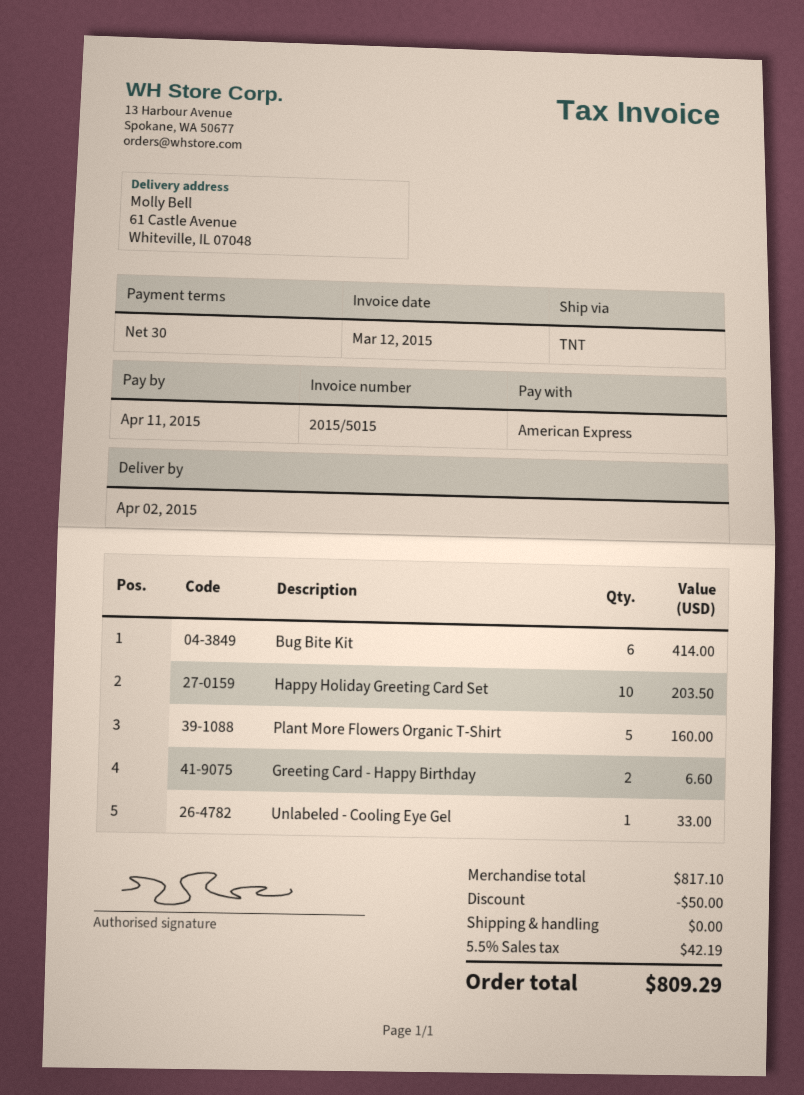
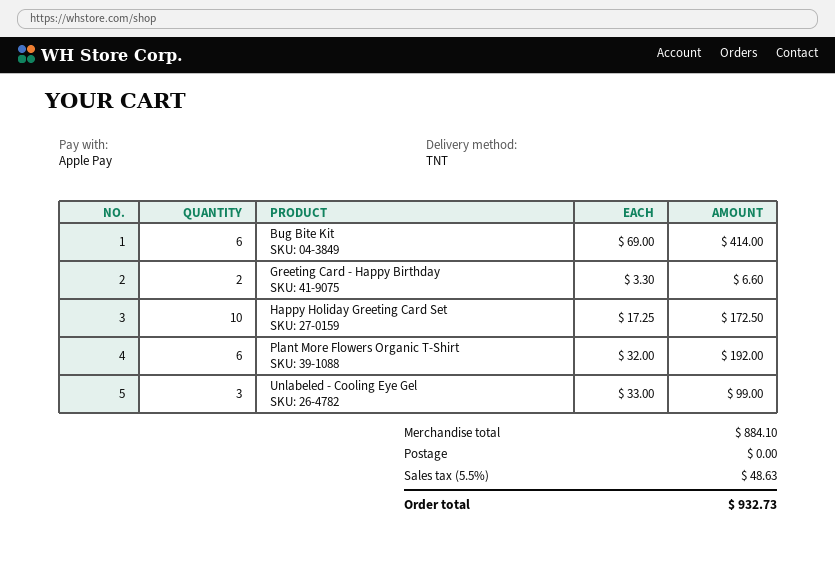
payment method: American Express -> Apple Pay
Happy Holiday Greeting Card Set: 10 for 203.50 -> 10 for 172.50
Plant More Flowers Organic T-Shirt: 5 for 160.00 -> 6 for 192.00
Unlabeled - Cooling Eye Gel: 1 for 33.00 -> 3 for 99.00
subtotal: 817.10 -> 884.10
discount: 50.00 -> none
tax: 5.5% = 42.19 -> 5.5% = 48.63
total: 809.29 -> 932.73

